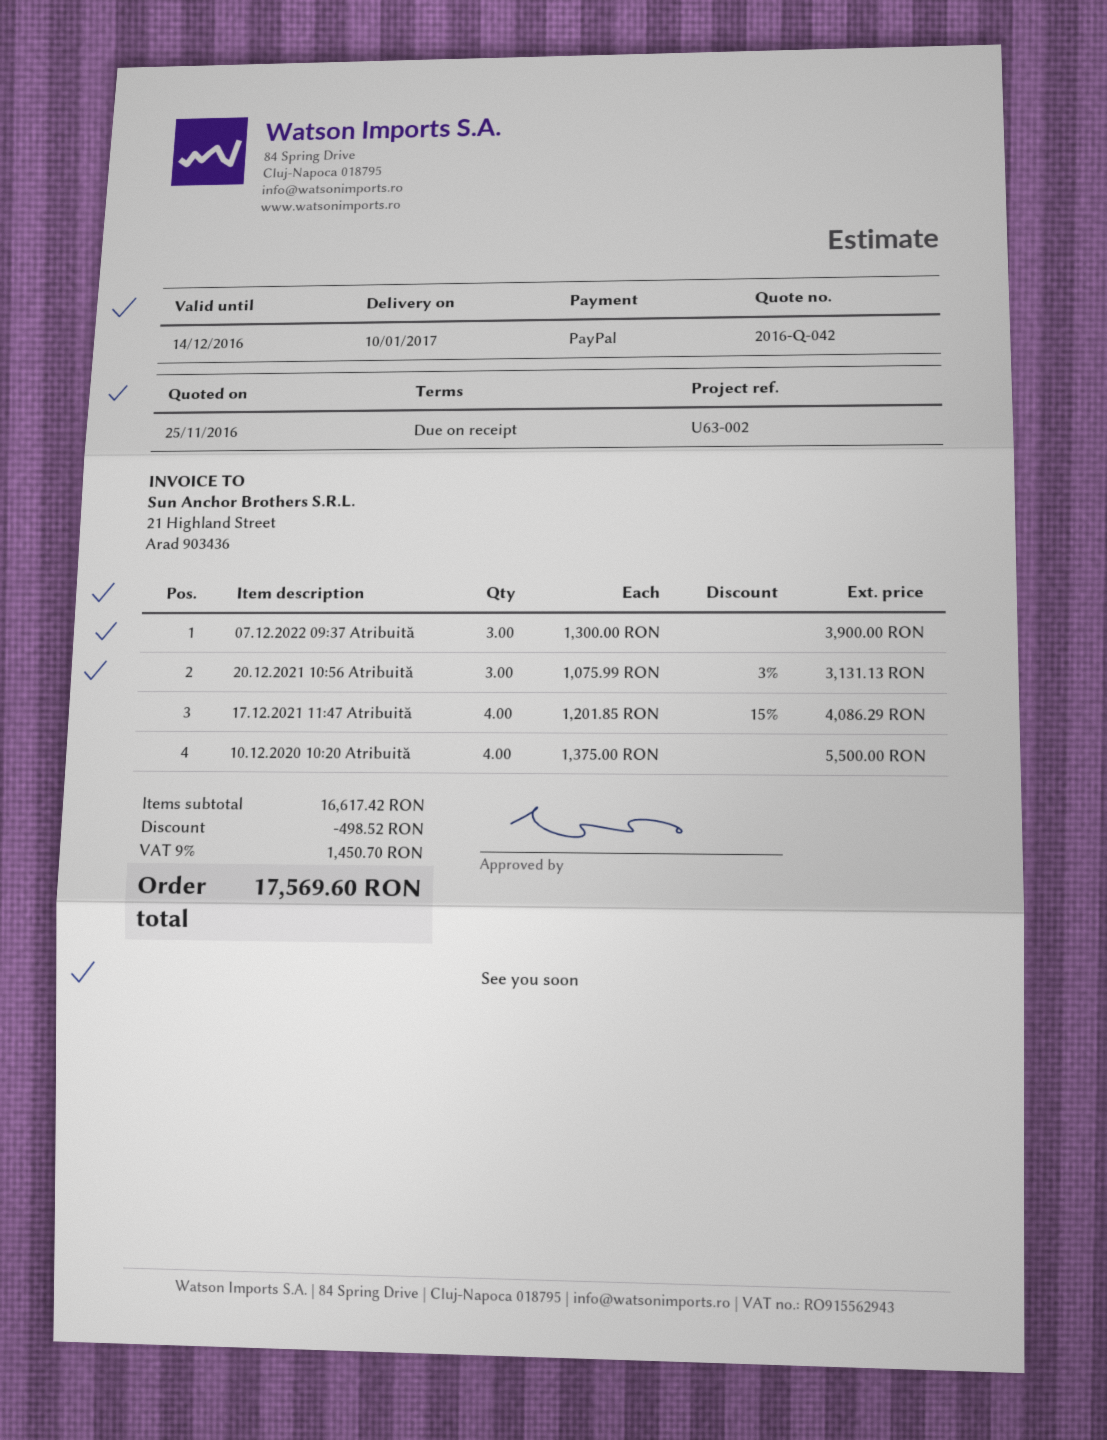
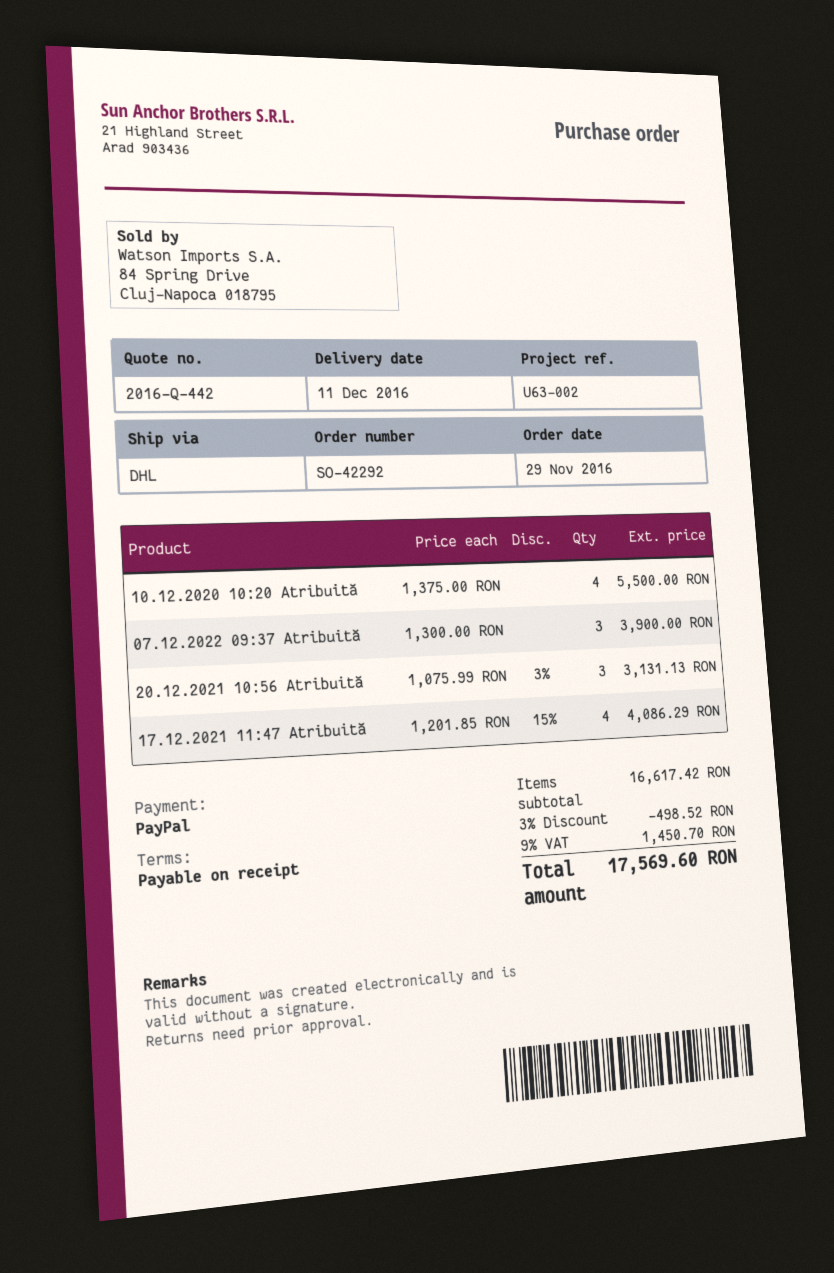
quote number: 2016-Q-042 -> 2016-Q-442
delivery date: 2017-01-10 -> 2016-12-11

